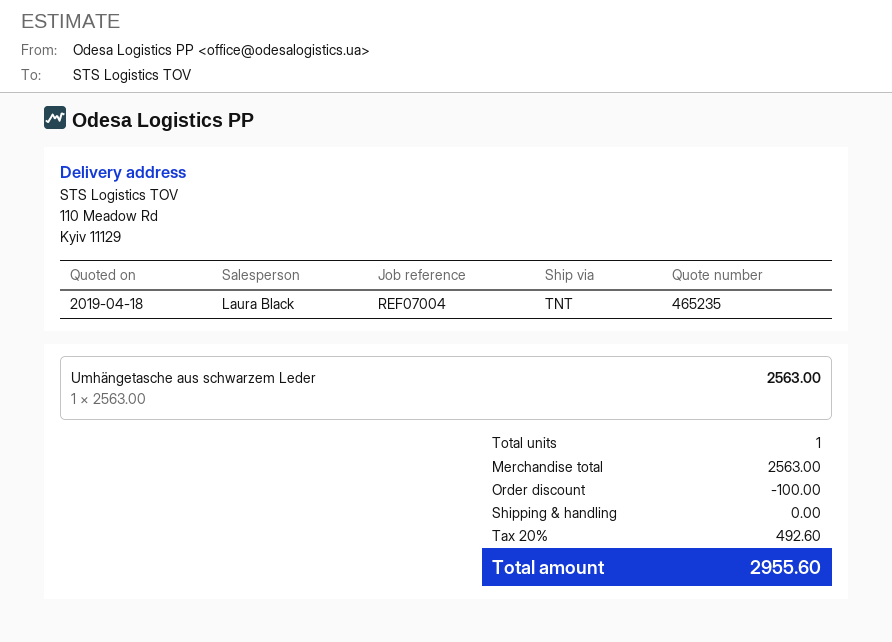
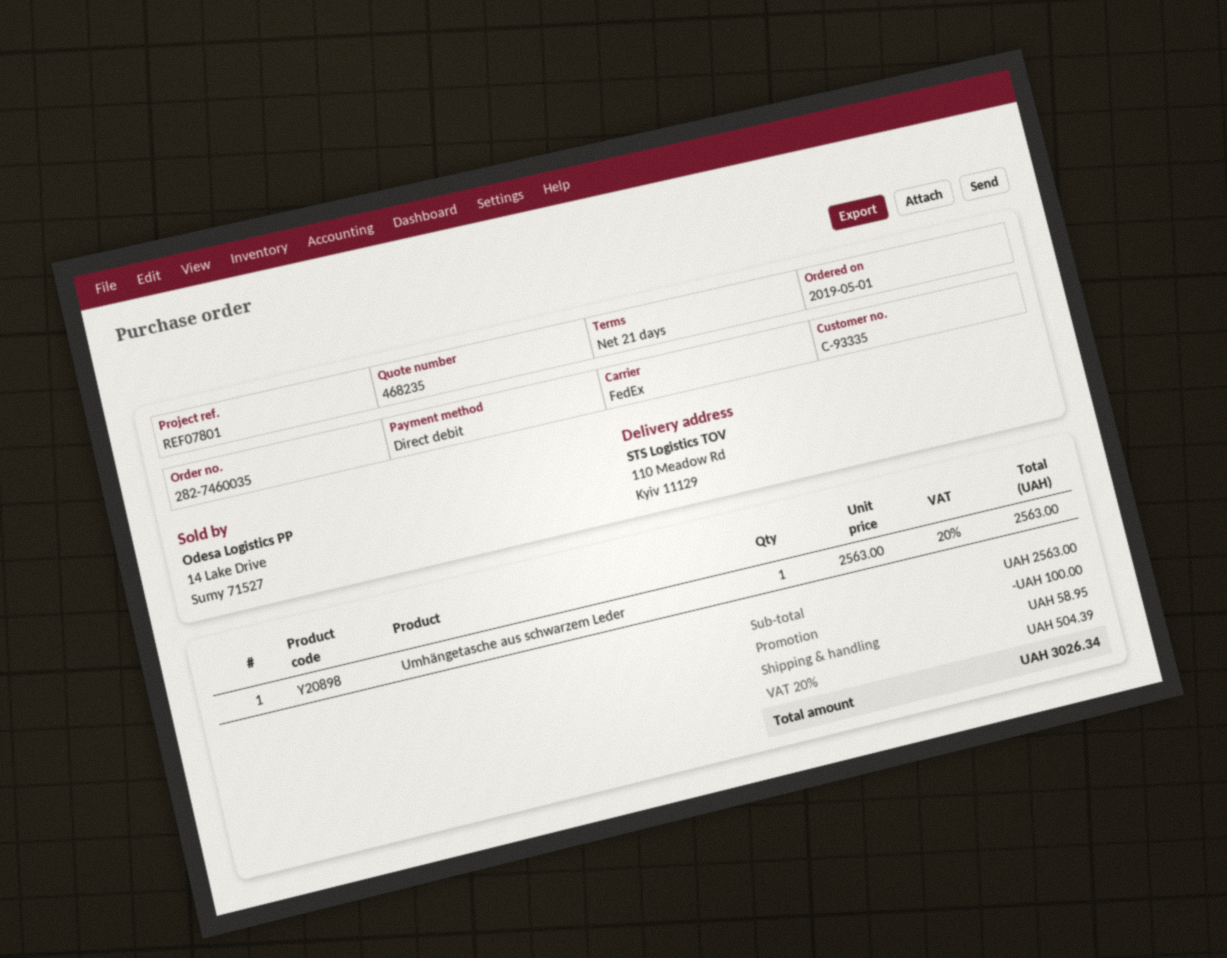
quote number: 465235 -> 468235
reference: REF07004 -> REF07801
shipping method: TNT -> FedEx
shipping: 0.00 -> 58.95
tax: 20% = 492.60 -> 20% = 504.39
total: 2955.60 -> 3026.34

